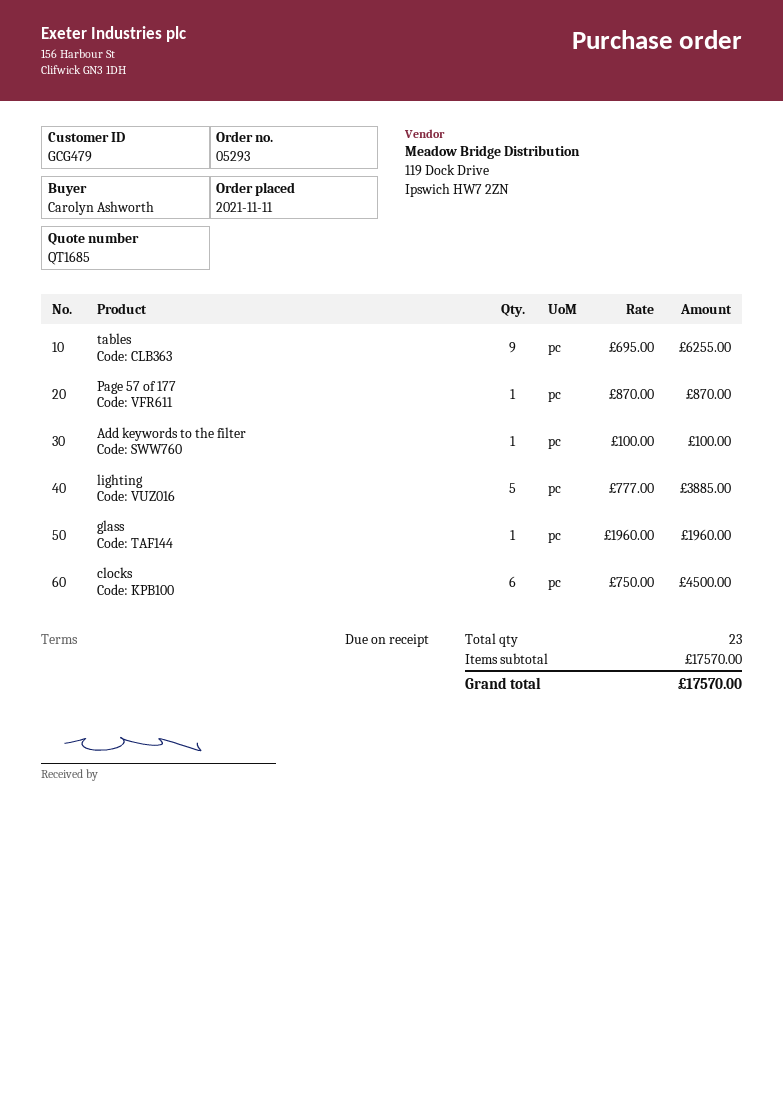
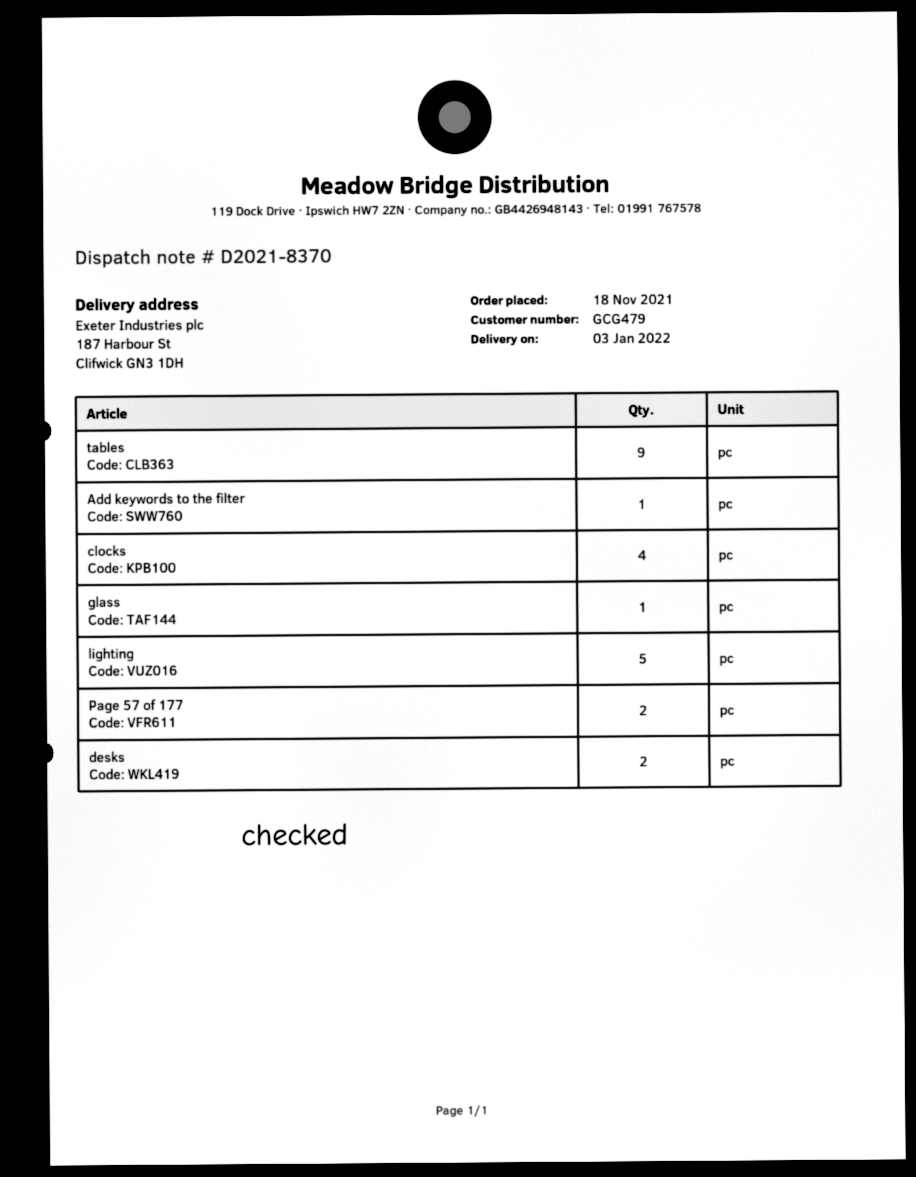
order date: 2021-11-11 -> 2021-11-18
Page 57 of 177: 1 -> 2
clocks: 6 -> 4
desks: none -> 2

